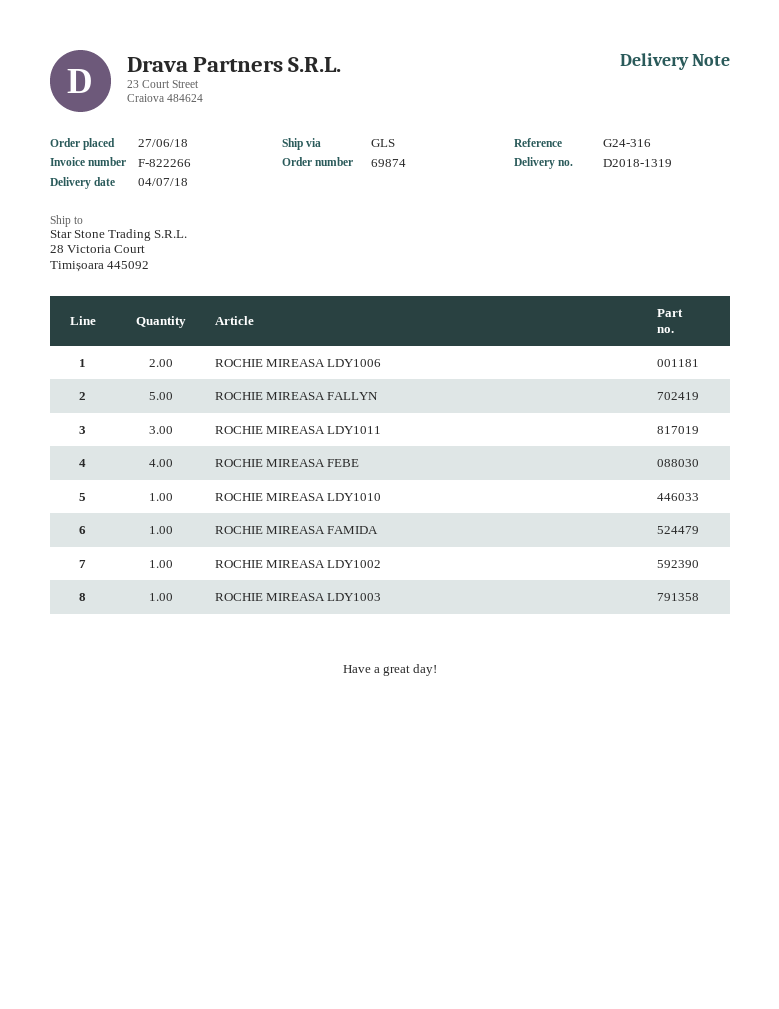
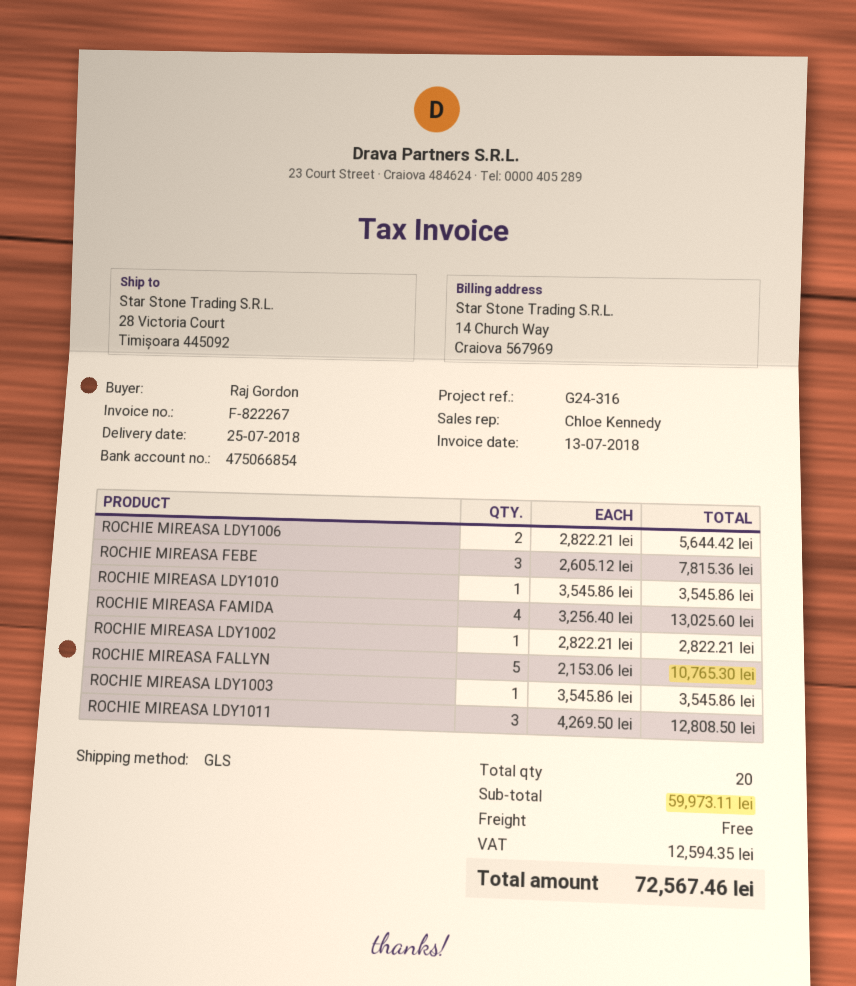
delivery date: 2018-07-04 -> 2018-07-25
invoice number: F-822266 -> F-822267
ROCHIE MIREASA FEBE: 4 -> 3
ROCHIE MIREASA FAMIDA: 1 -> 4

